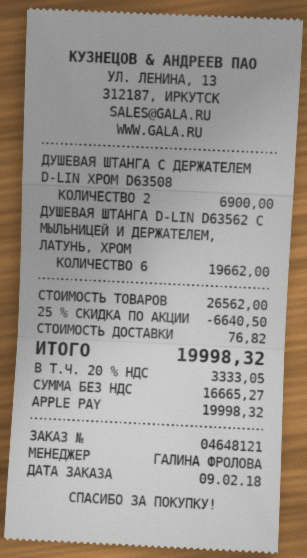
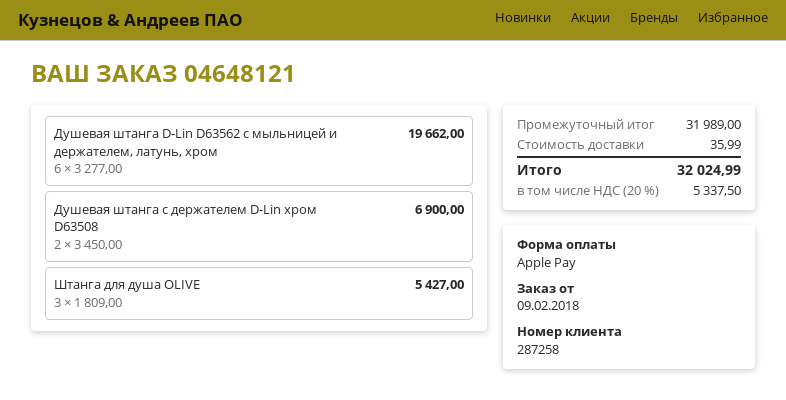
Штанга для душа OLIVE: none -> 3 for 5427.00
subtotal: 26562.00 -> 31989.00
discount: 25% = 6640.50 -> none
shipping: 76.82 -> 35.99
tax: 20% = 3333.05 -> 20% = 5337.50
total: 19998.32 -> 32024.99

